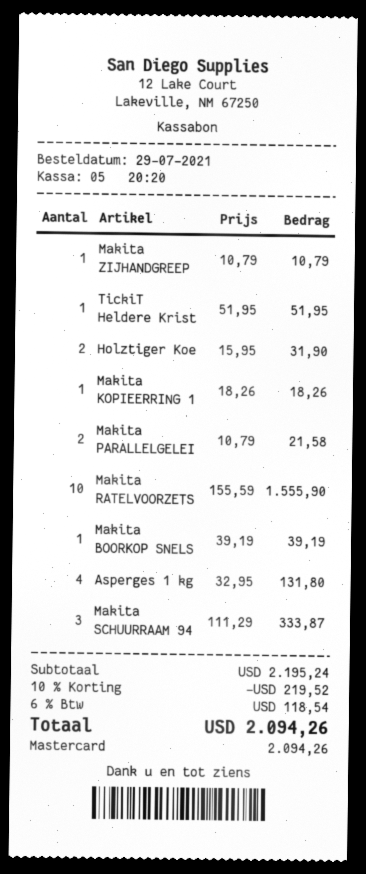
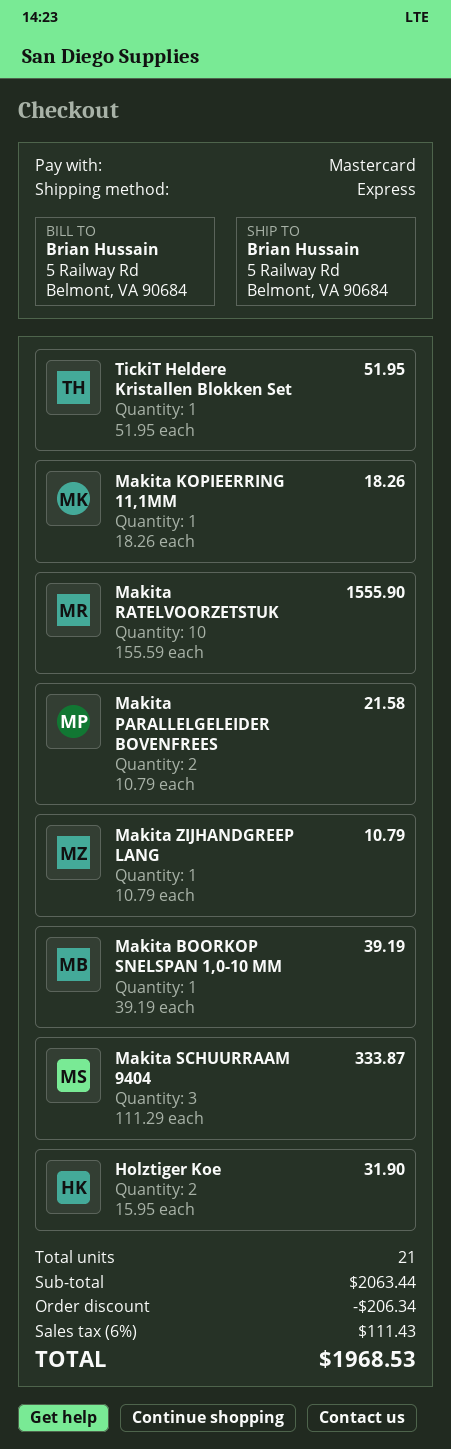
Asperges 1 kg: 4 x 32.95 = 131.80 -> none
subtotal: 2195.24 -> 2063.44
discount: 219.52 -> 206.34
tax: 6% = 118.54 -> 6% = 111.43
total: 2094.26 -> 1968.53

